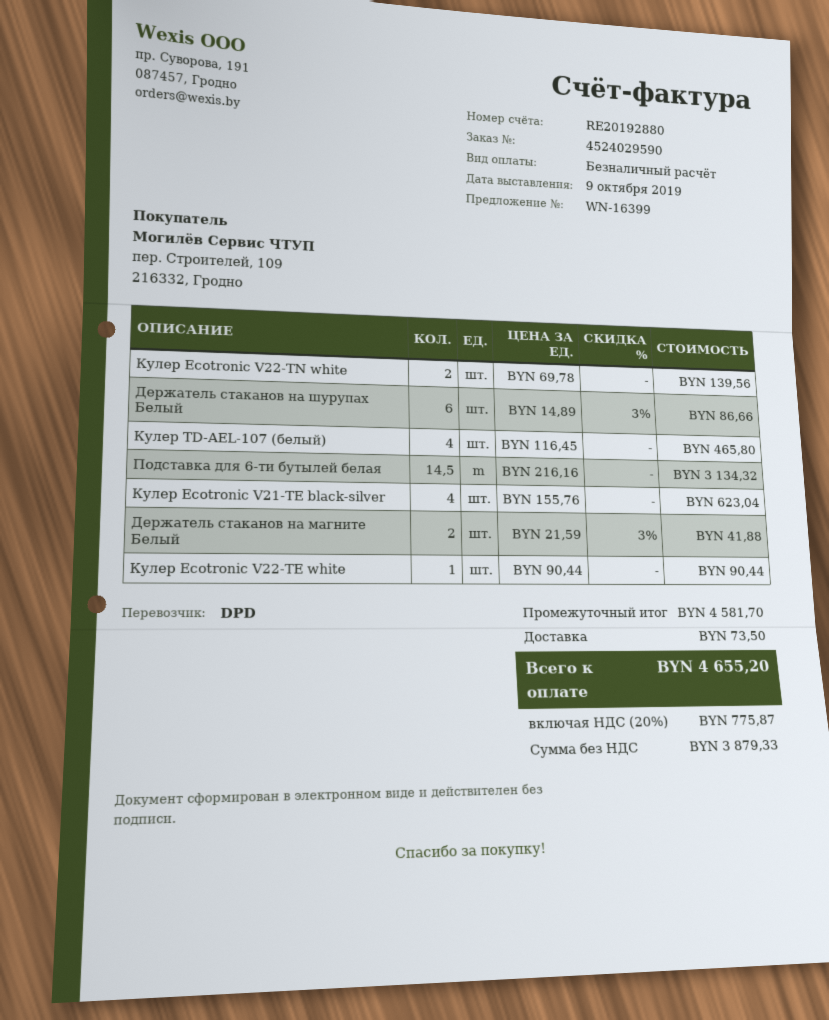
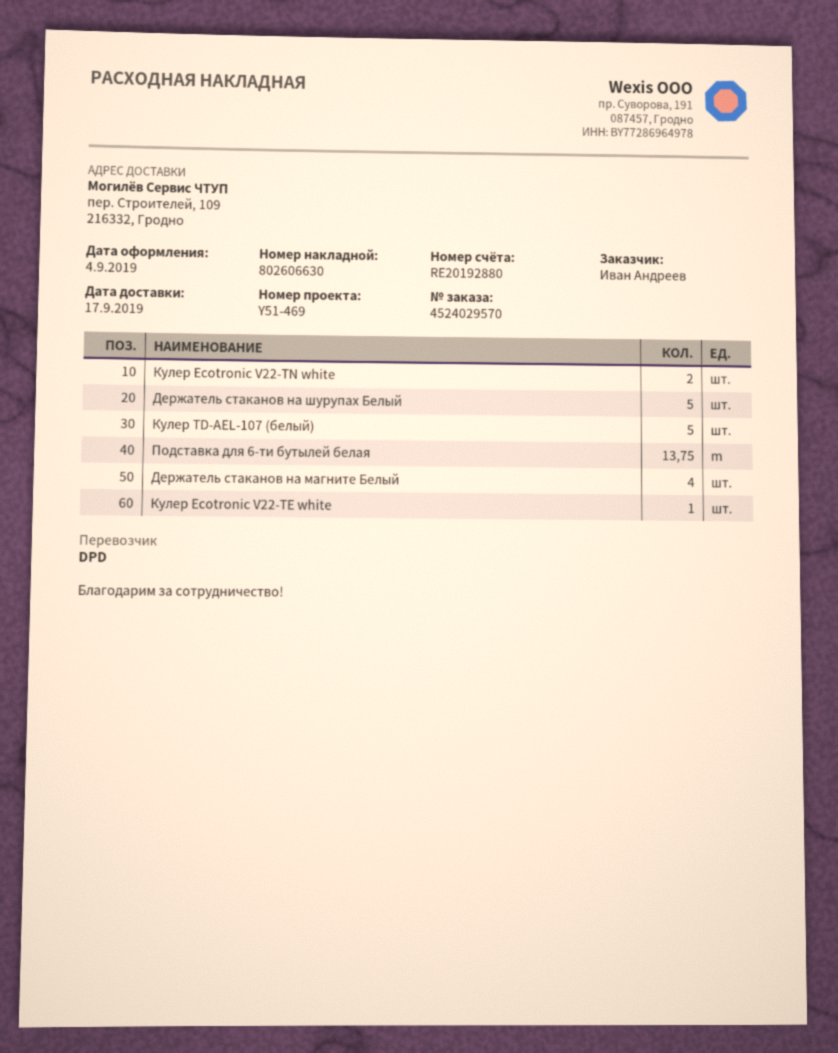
order number: 4524029590 -> 4524029570
Держатель стаканов на шурупах Белый: 6 -> 5
Кулер TD-AEL-107 (белый): 4 -> 5
Подставка для 6-ти бутылей белая: 14.5 -> 13.75
Кулер Ecotronic V21-TE black-silver: 4 -> none
Держатель стаканов на магните Белый: 2 -> 4

